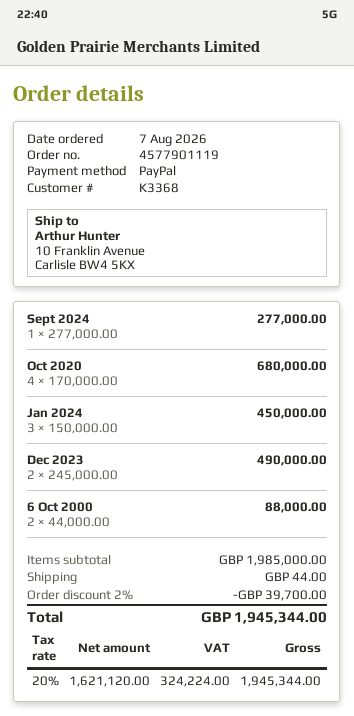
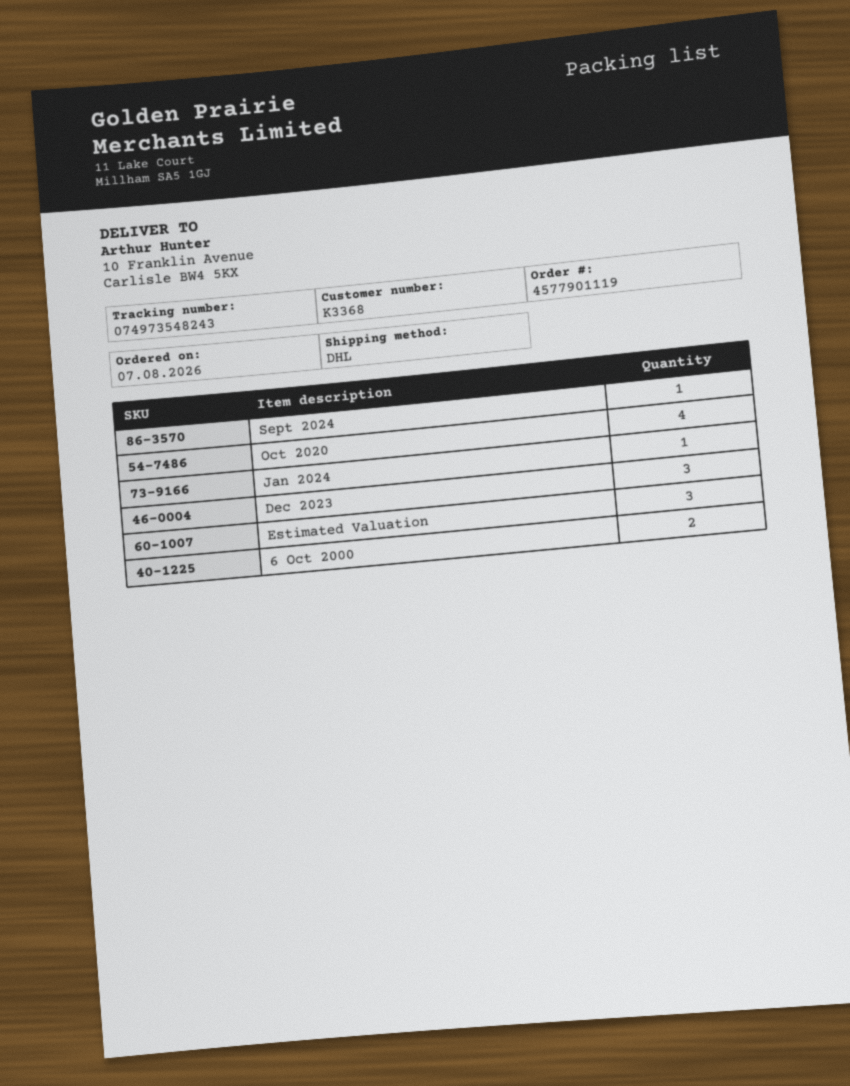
Jan 2024: 3 -> 1
Dec 2023: 2 -> 3
Estimated Valuation: none -> 3

